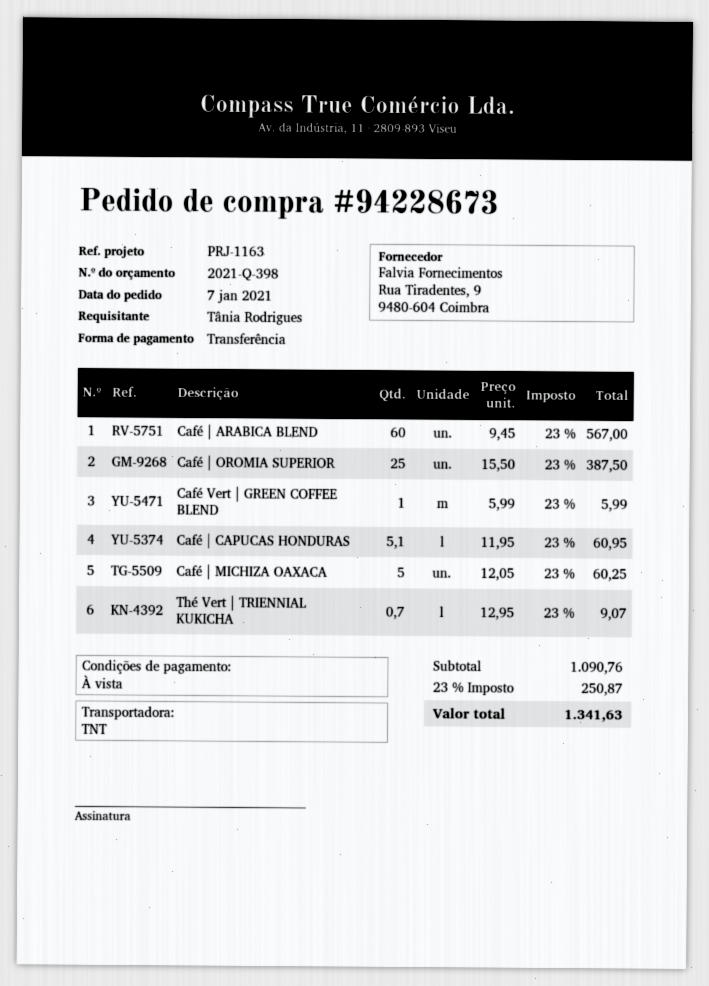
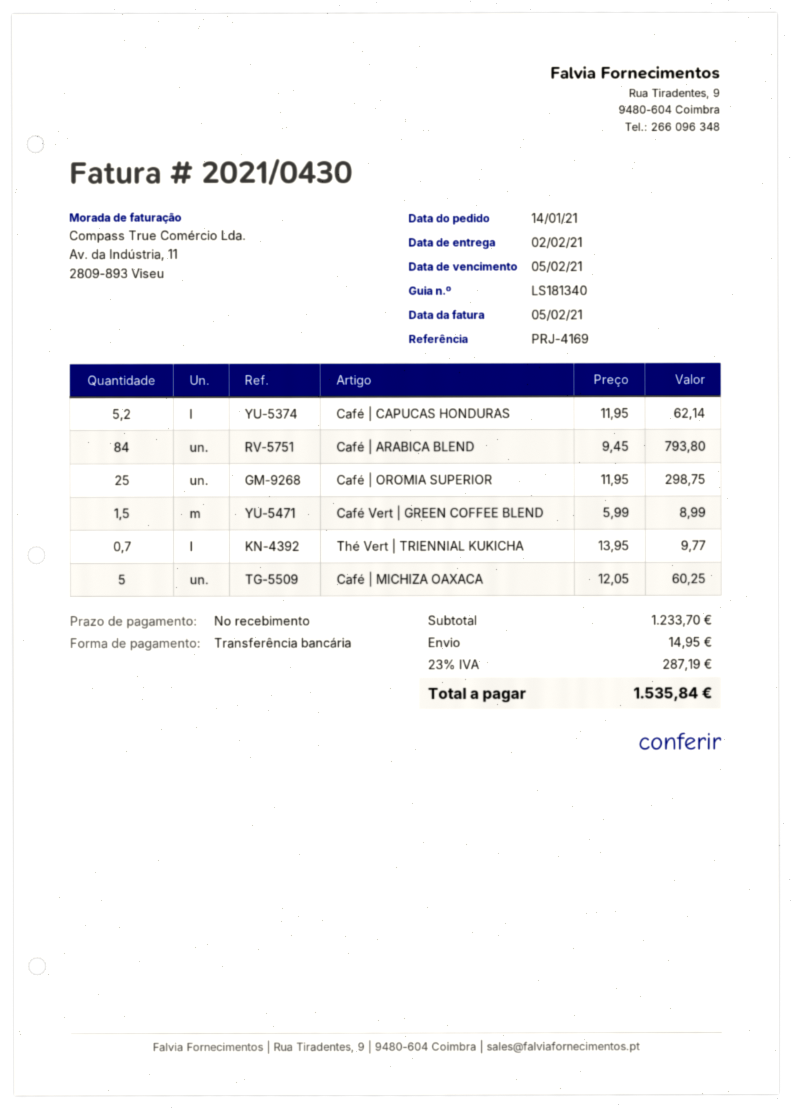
order date: 2021-01-07 -> 2021-01-14
reference: PRJ-1163 -> PRJ-4169
Café | ARABICA BLEND: 60 x 9.45 = 567.00 -> 84 x 9.45 = 793.80
Café | OROMIA SUPERIOR: 25 x 15.50 = 387.50 -> 25 x 11.95 = 298.75
Café Vert | GREEN COFFEE BLEND: 1 x 5.99 = 5.99 -> 1.5 x 5.99 = 8.99
Café | CAPUCAS HONDURAS: 5.1 x 11.95 = 60.95 -> 5.2 x 11.95 = 62.14
Thé Vert | TRIENNIAL KUKICHA: 0.7 x 12.95 = 9.07 -> 0.7 x 13.95 = 9.77
subtotal: 1090.76 -> 1233.70
shipping: none -> 14.95
tax: 23% = 250.87 -> 23% = 287.19
total: 1341.63 -> 1535.84

